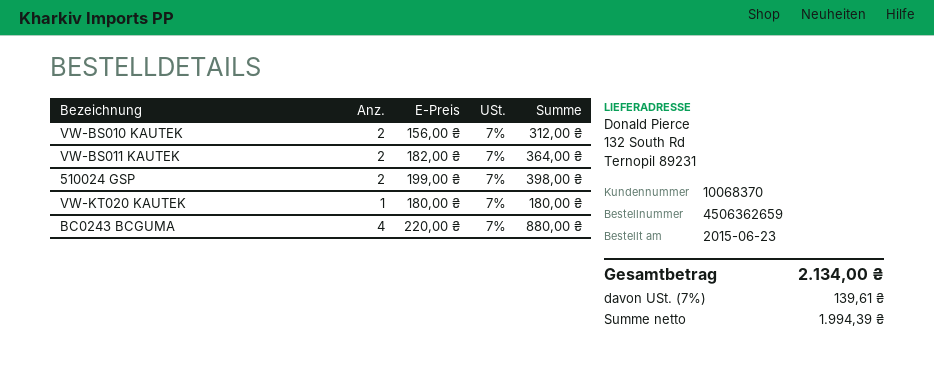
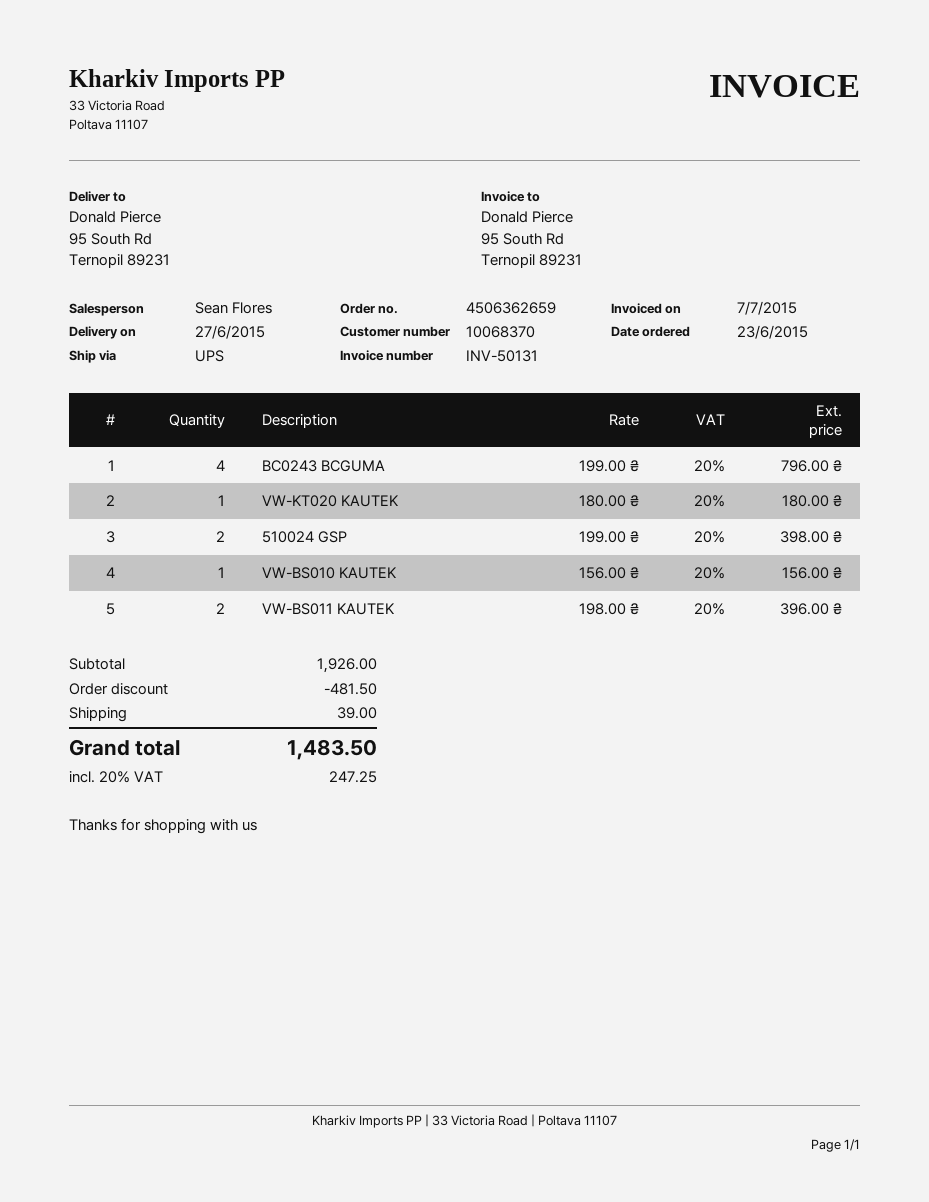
ship to: 132 South Rd, Ternopil 89231 -> 95 South Rd, Ternopil 89231
VW-BS010 KAUTEK: 2 x 156.00 = 312.00 -> 1 x 156.00 = 156.00
VW-BS011 KAUTEK: 2 x 182.00 = 364.00 -> 2 x 198.00 = 396.00
BC0243 BCGUMA: 4 x 220.00 = 880.00 -> 4 x 199.00 = 796.00
discount: none -> 481.50
shipping: none -> 39.00
tax: 7% = 139.61 -> 20% = 247.25
total: 2134.00 -> 1483.50

